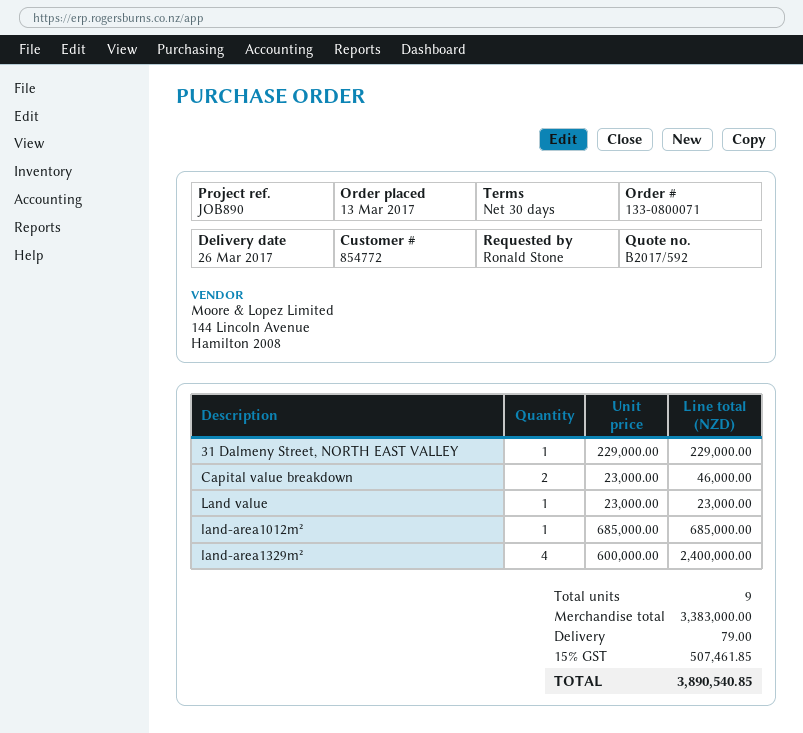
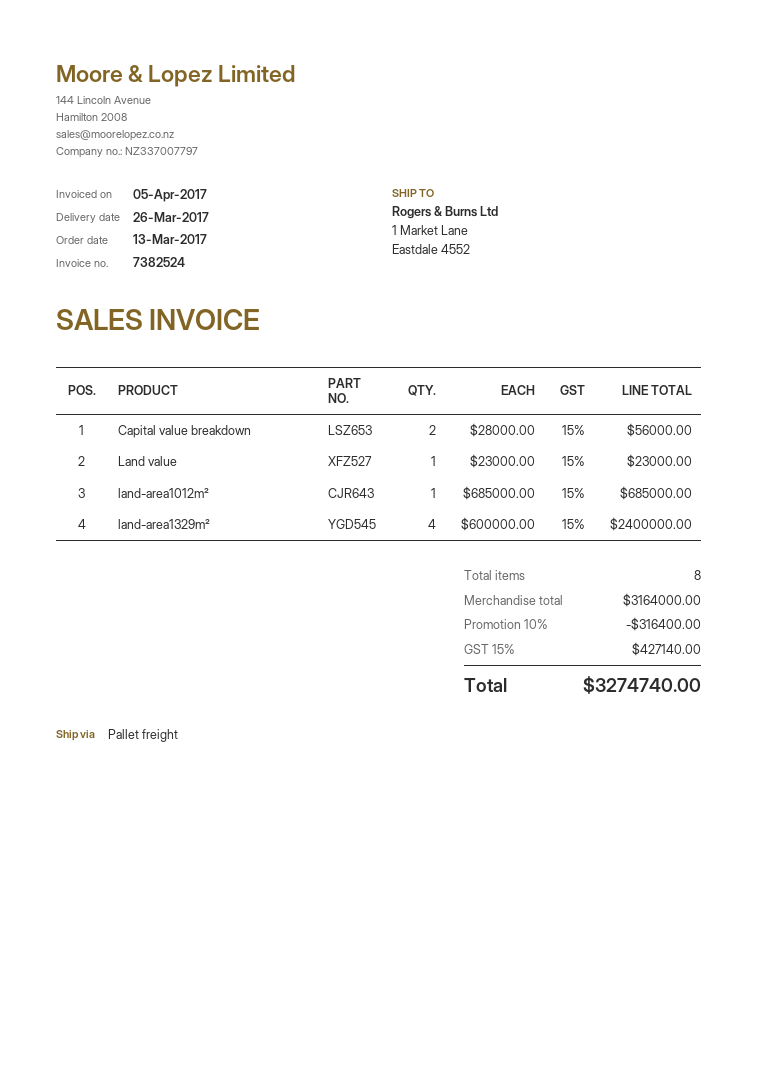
31 Dalmeny Street, NORTH EAST VALLEY: 1 x 229000.00 = 229000.00 -> none
Capital value breakdown: 2 x 23000.00 = 46000.00 -> 2 x 28000.00 = 56000.00
total quantity: 9 -> 8
subtotal: 3383000.00 -> 3164000.00
discount: none -> 10% = 316400.00
shipping: 79.00 -> none
tax: 15% = 507461.85 -> 15% = 427140.00
total: 3890540.85 -> 3274740.00

